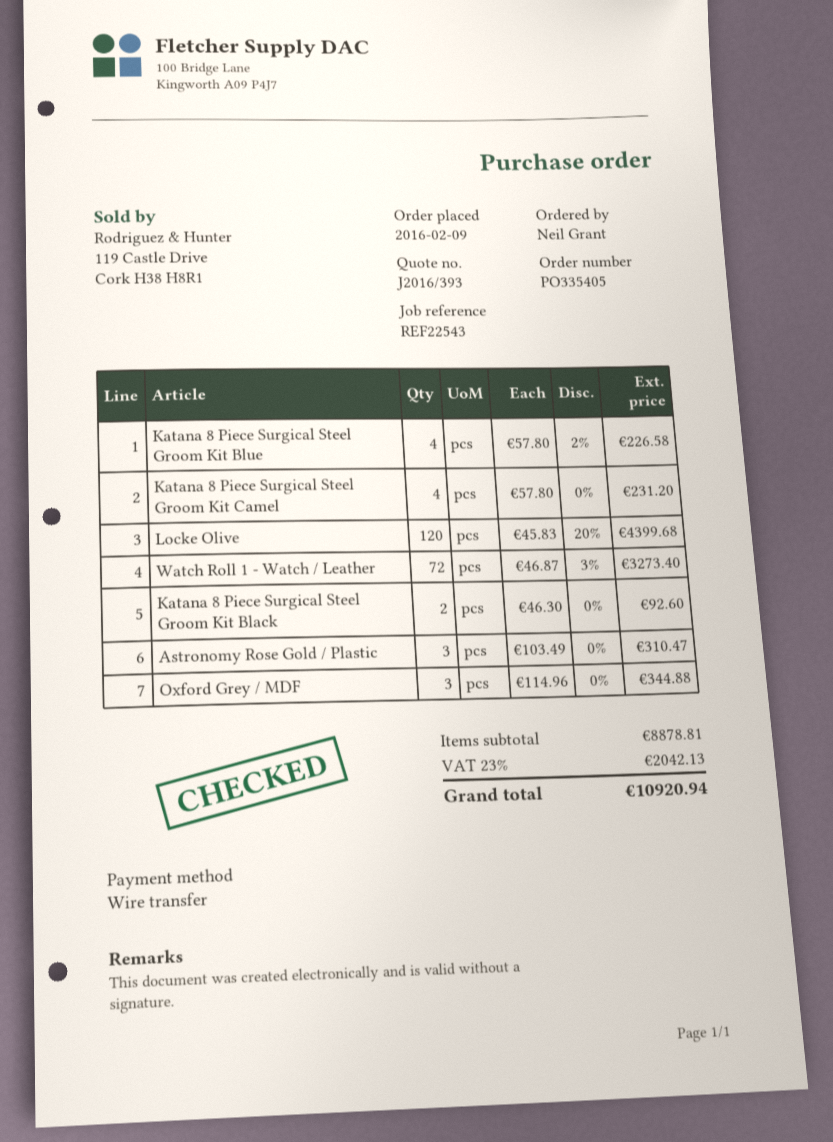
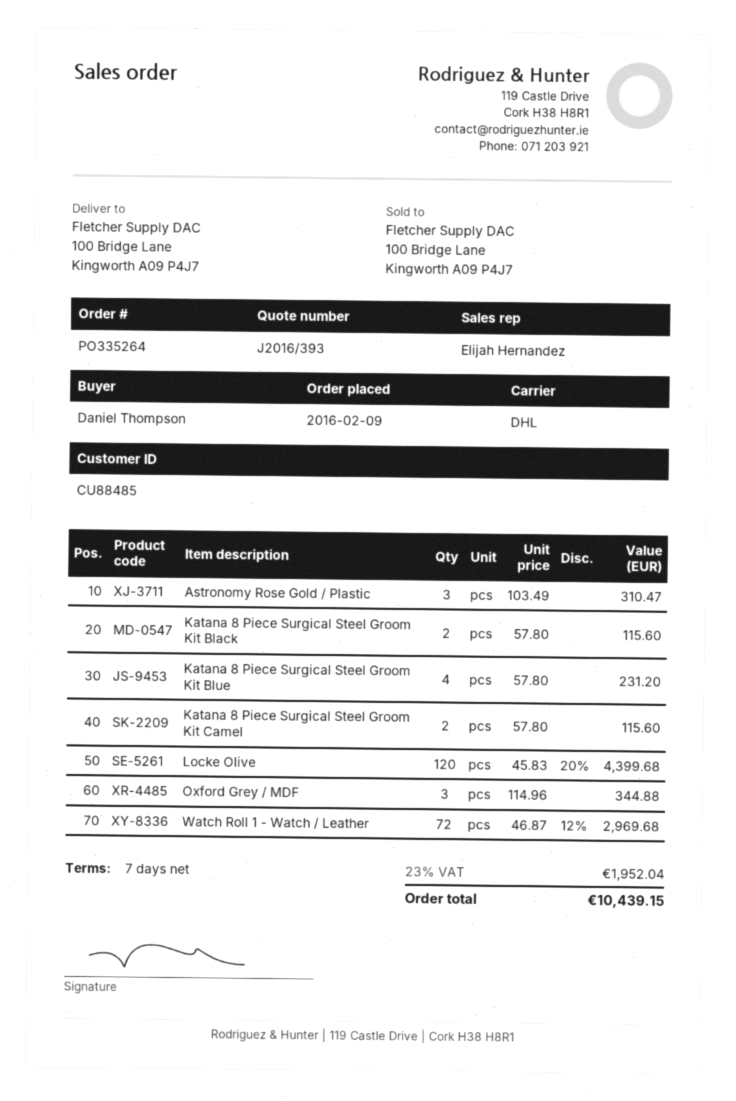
order number: PO335405 -> PO335264
ordered by: Neil Grant -> Daniel Thompson
Katana 8 Piece Surgical Steel Groom Kit Blue: 4 x 57.80 - 2% = 226.58 -> 4 x 57.80 = 231.20
Katana 8 Piece Surgical Steel Groom Kit Camel: 4 x 57.80 = 231.20 -> 2 x 57.80 = 115.60
Watch Roll 1 - Watch / Leather: 72 x 46.87 - 3% = 3273.40 -> 72 x 46.87 - 12% = 2969.68
Katana 8 Piece Surgical Steel Groom Kit Black: 2 x 46.30 = 92.60 -> 2 x 57.80 = 115.60
tax: 23% = 2042.13 -> 23% = 1952.04
total: 10920.94 -> 10439.15

